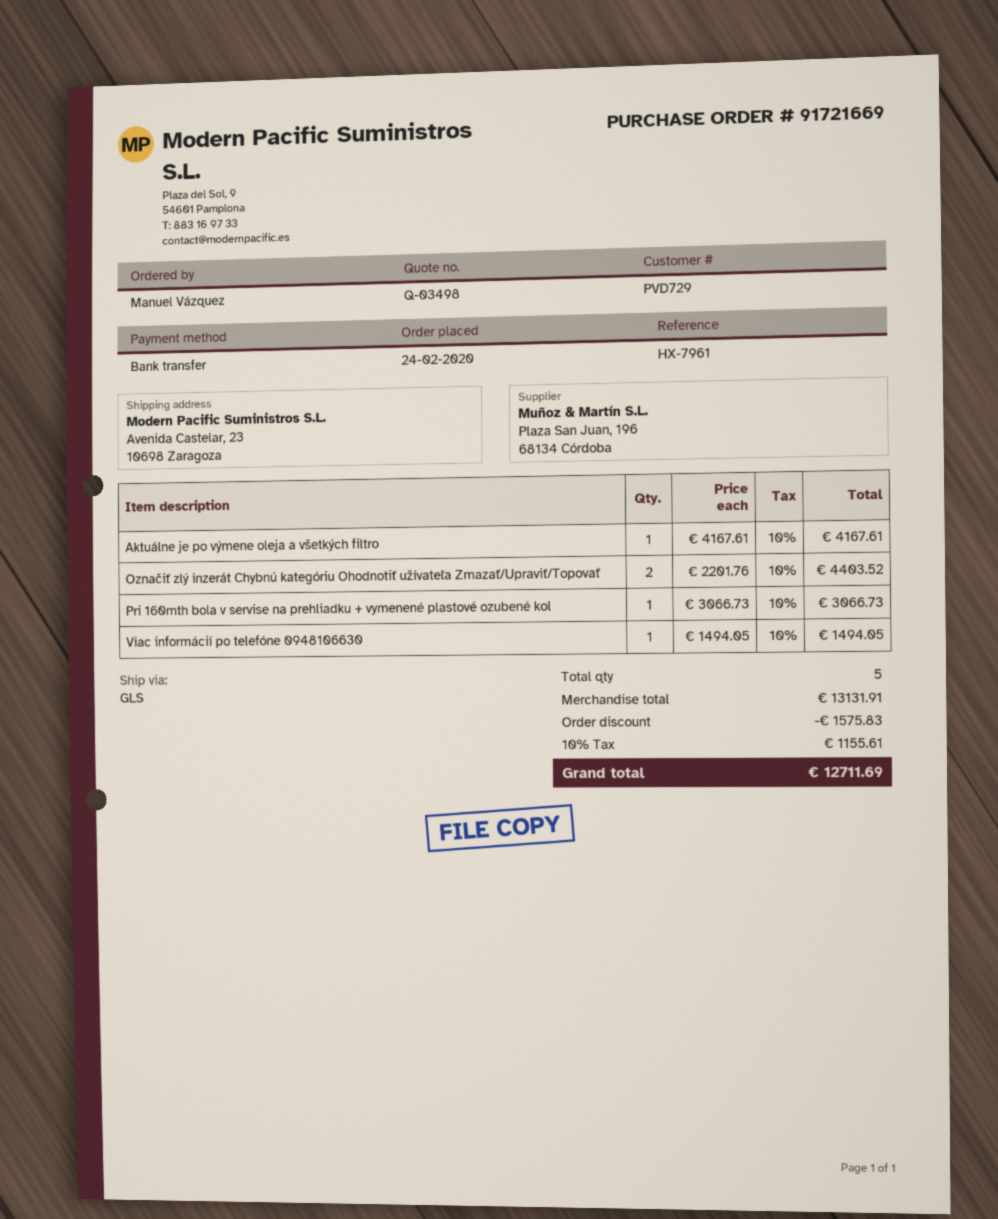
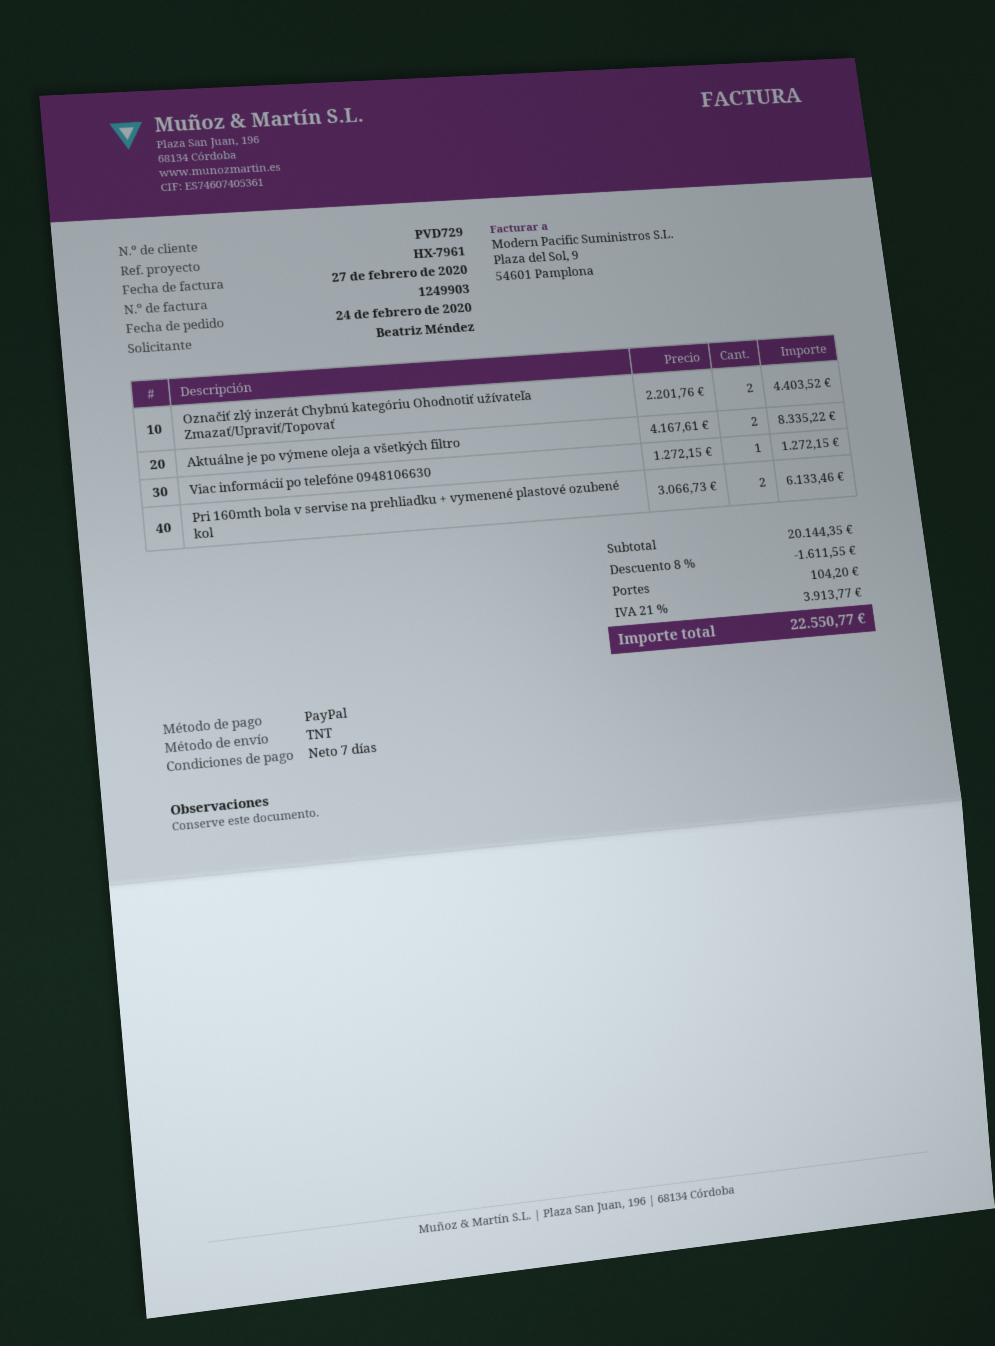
ordered by: Manuel Vázquez -> Beatriz Méndez
payment method: bank transfer -> PayPal
shipping method: GLS -> TNT
Aktuálne je po výmene oleja a všetkých filtro: 1 x 4167.61 = 4167.61 -> 2 x 4167.61 = 8335.22
Pri 160mth bola v servise na prehliadku + vymenené plastové ozubené kol: 1 x 3066.73 = 3066.73 -> 2 x 3066.73 = 6133.46
Viac informácií po telefóne 0948106630: 1 x 1494.05 = 1494.05 -> 1 x 1272.15 = 1272.15
subtotal: 13131.91 -> 20144.35
discount: 1575.83 -> 1611.55
shipping: none -> 104.20
tax: 10% = 1155.61 -> 21% = 3913.77
total: 12711.69 -> 22550.77

